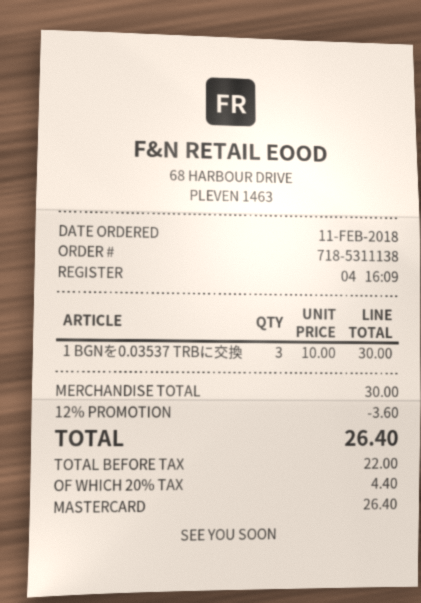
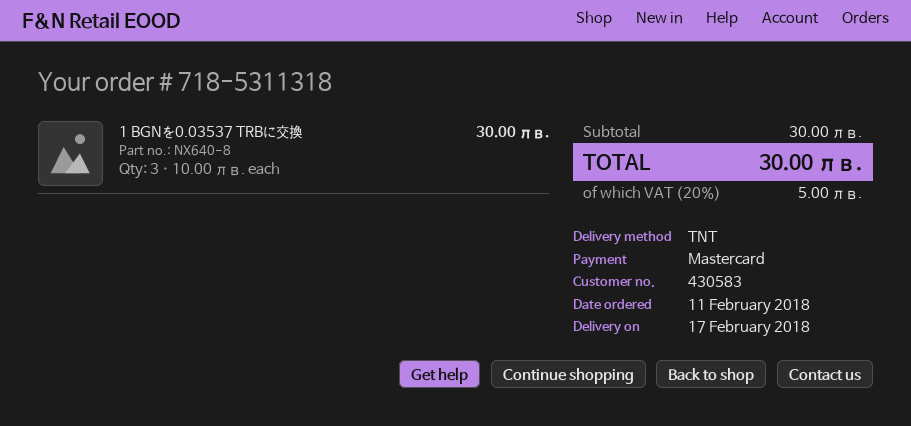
order number: 718-5311138 -> 718-5311318
discount: 12% = 3.60 -> none
tax: 20% = 4.40 -> 20% = 5.00
total: 26.40 -> 30.00

